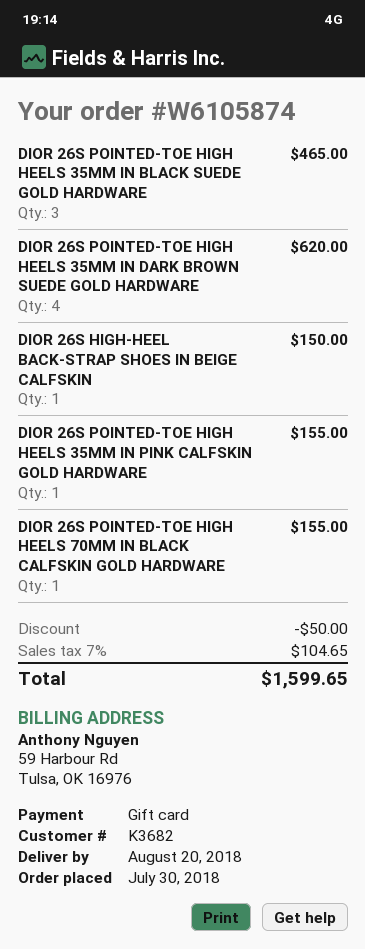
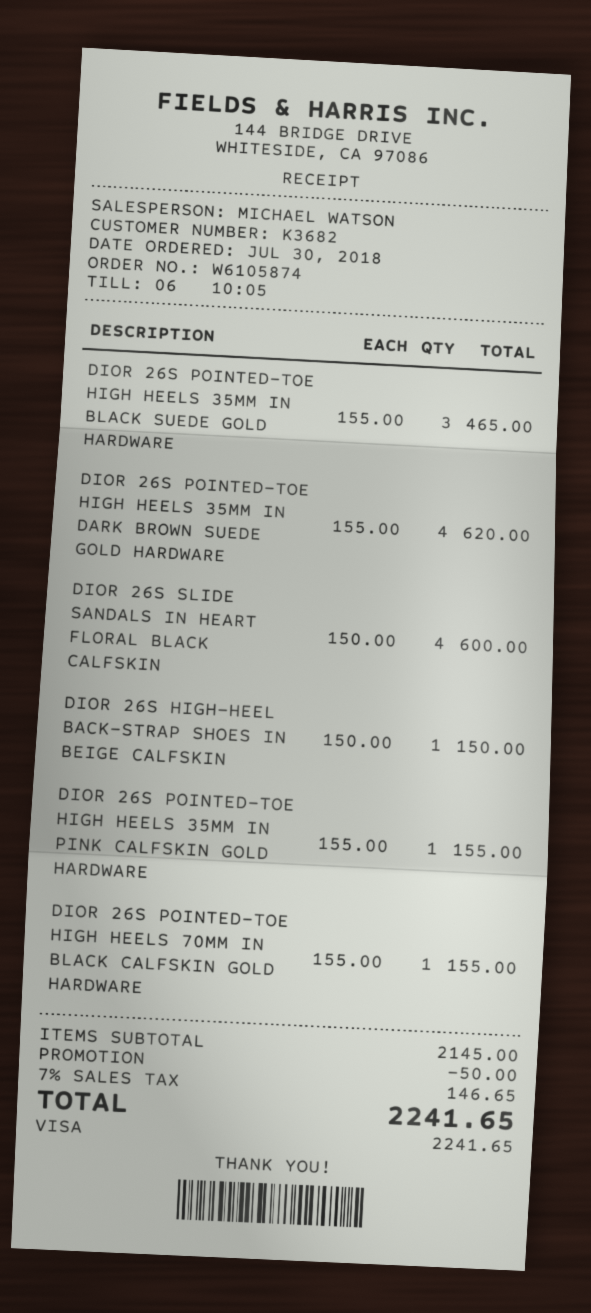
payment method: gift card -> Visa
DIOR 26S SLIDE SANDALS IN HEART FLORAL BLACK CALFSKIN: none -> 4 for 600.00
tax: 7% = 104.65 -> 7% = 146.65
total: 1599.65 -> 2241.65

